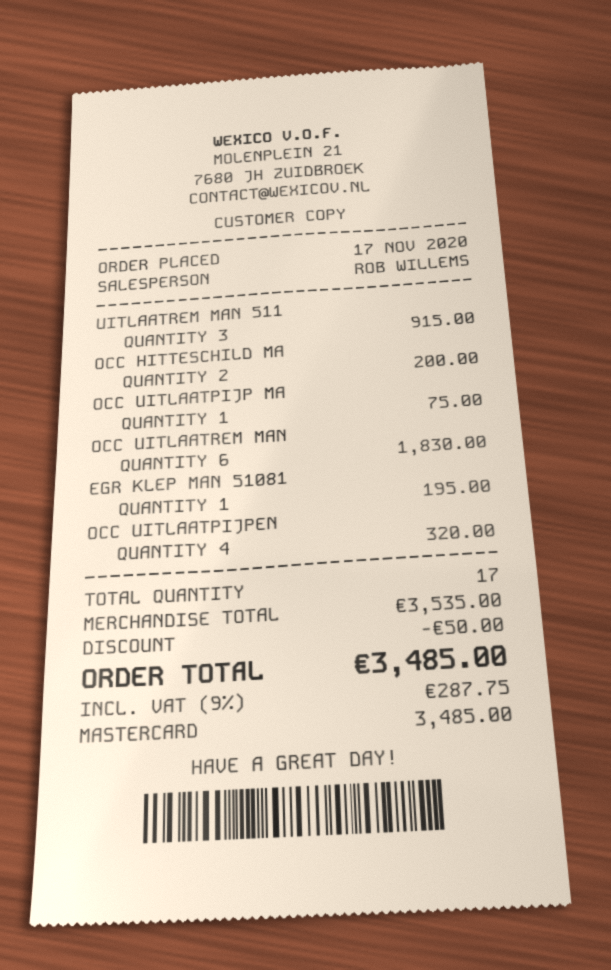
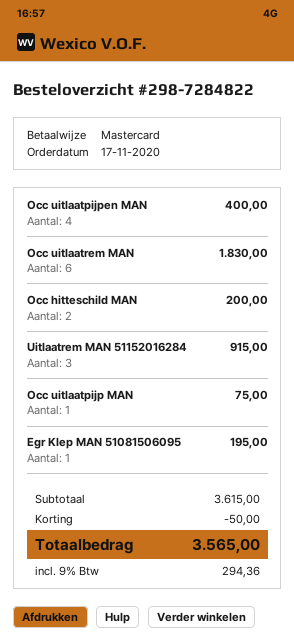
OCC UITLAATPIJPEN: 4 for 320.00 -> 4 for 400.00
subtotal: 3535.00 -> 3615.00
tax: 9% = 287.75 -> 9% = 294.36
total: 3485.00 -> 3565.00

